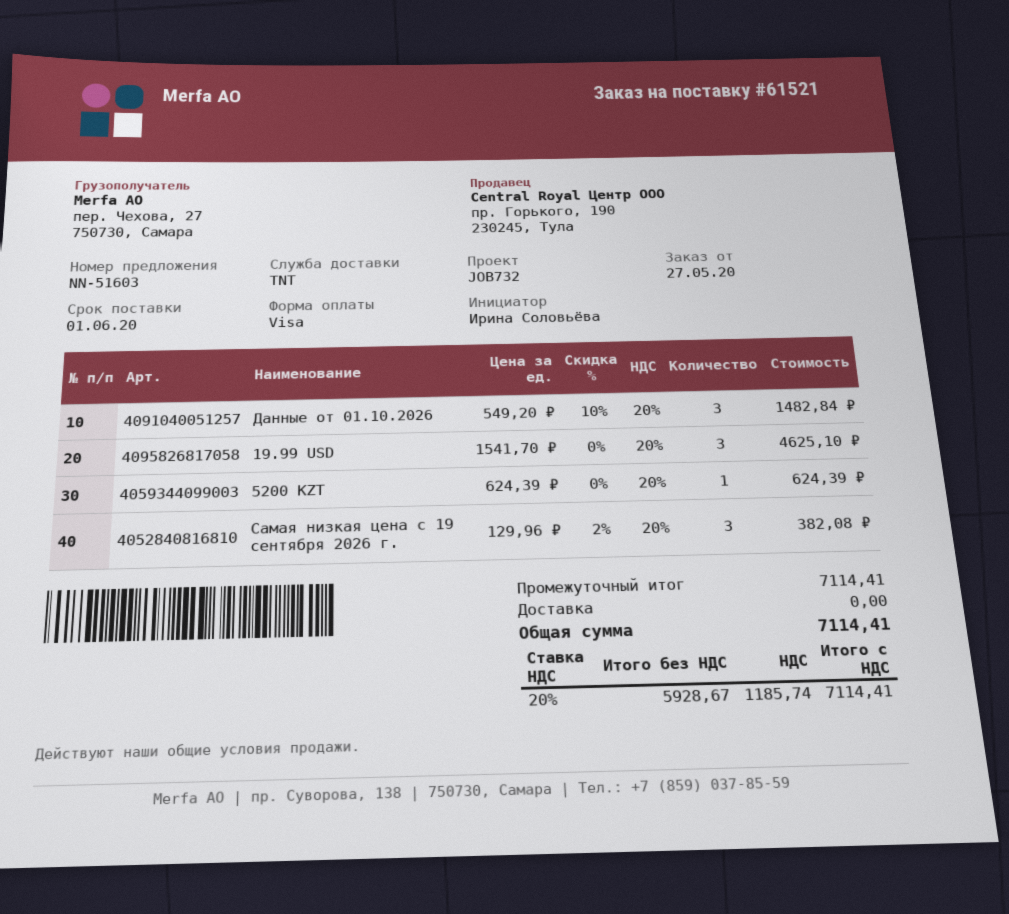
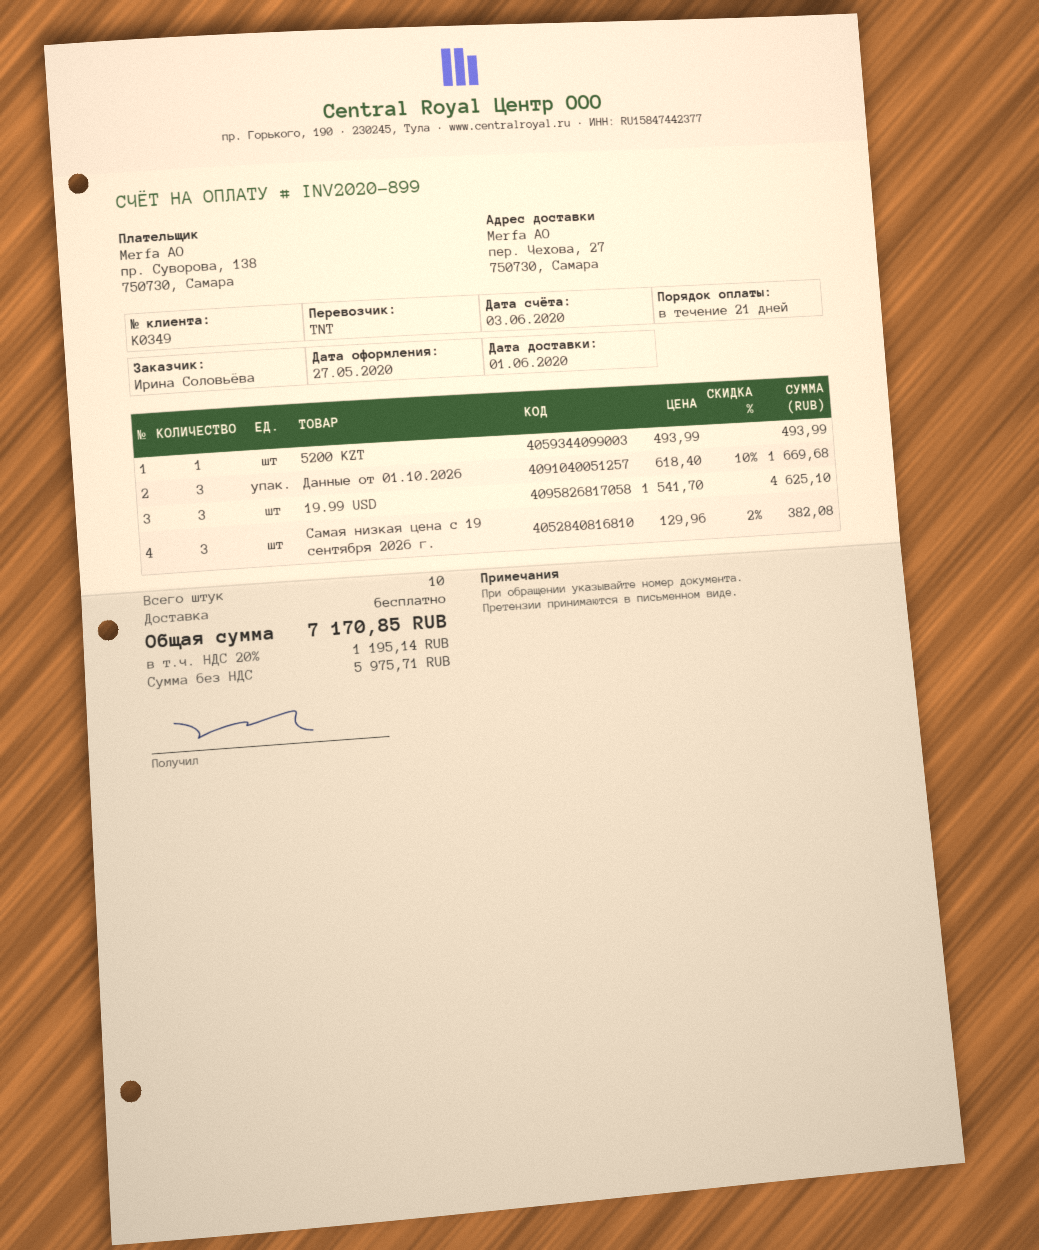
Данные от 01.10.2026: 3 x 549.20 - 10% = 1482.84 -> 3 x 618.40 - 10% = 1669.68
5200 KZT: 1 x 624.39 = 624.39 -> 1 x 493.99 = 493.99
net: 5928.67 -> 5975.71
tax: 20% = 1185.74 -> 20% = 1195.14
total: 7114.41 -> 7170.85

